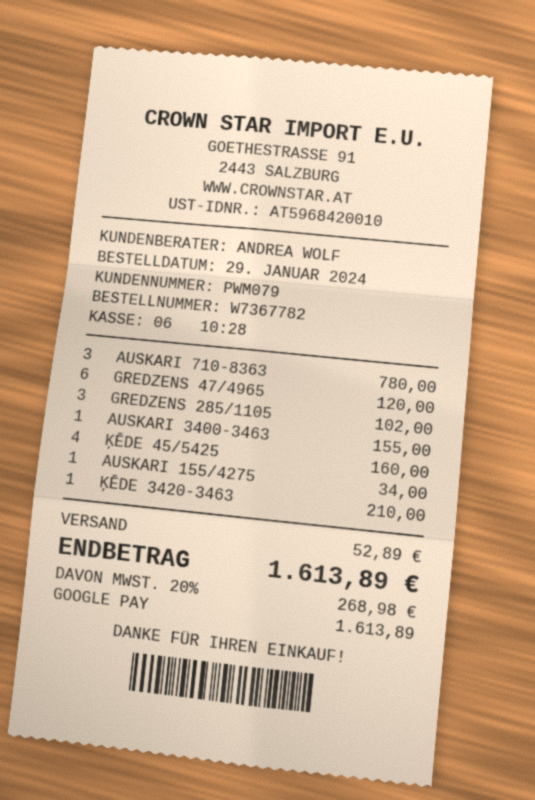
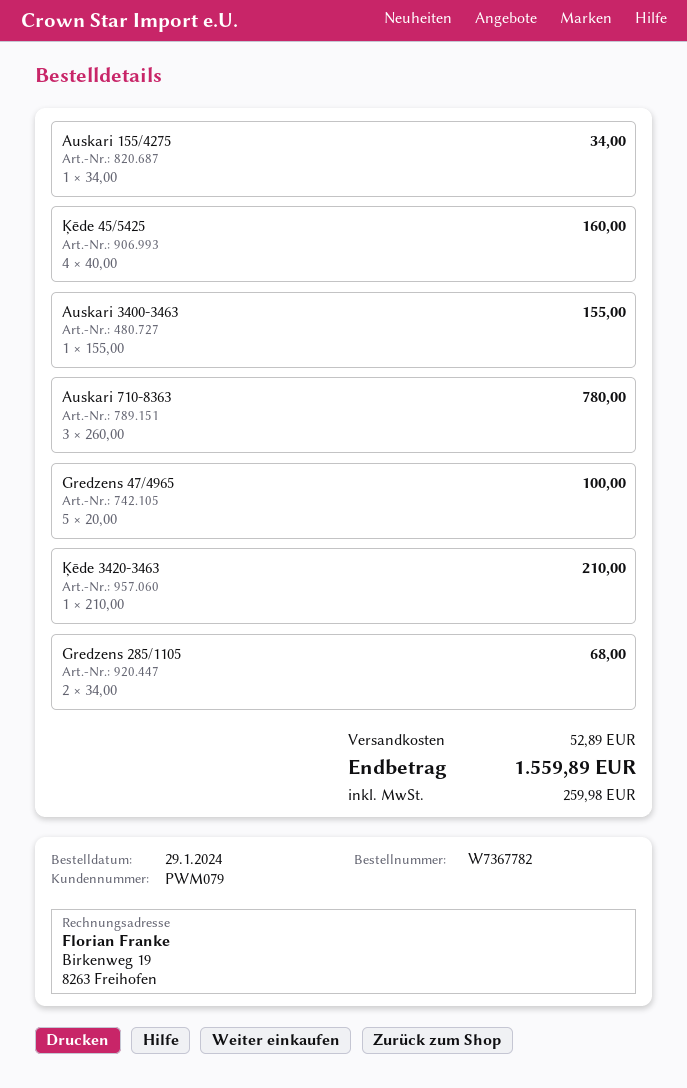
GREDZENS 47/4965: 6 for 120.00 -> 5 for 100.00
GREDZENS 285/1105: 3 for 102.00 -> 2 for 68.00
tax: 268.98 -> 259.98
total: 1613.89 -> 1559.89

